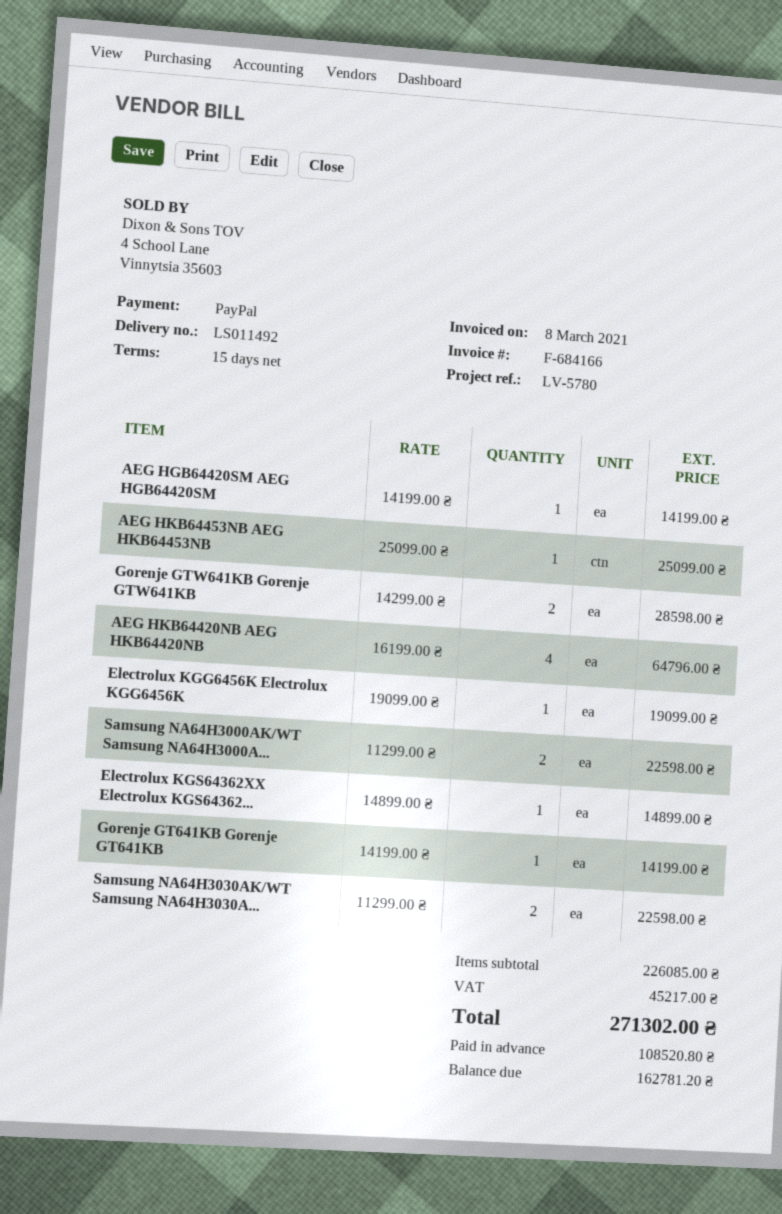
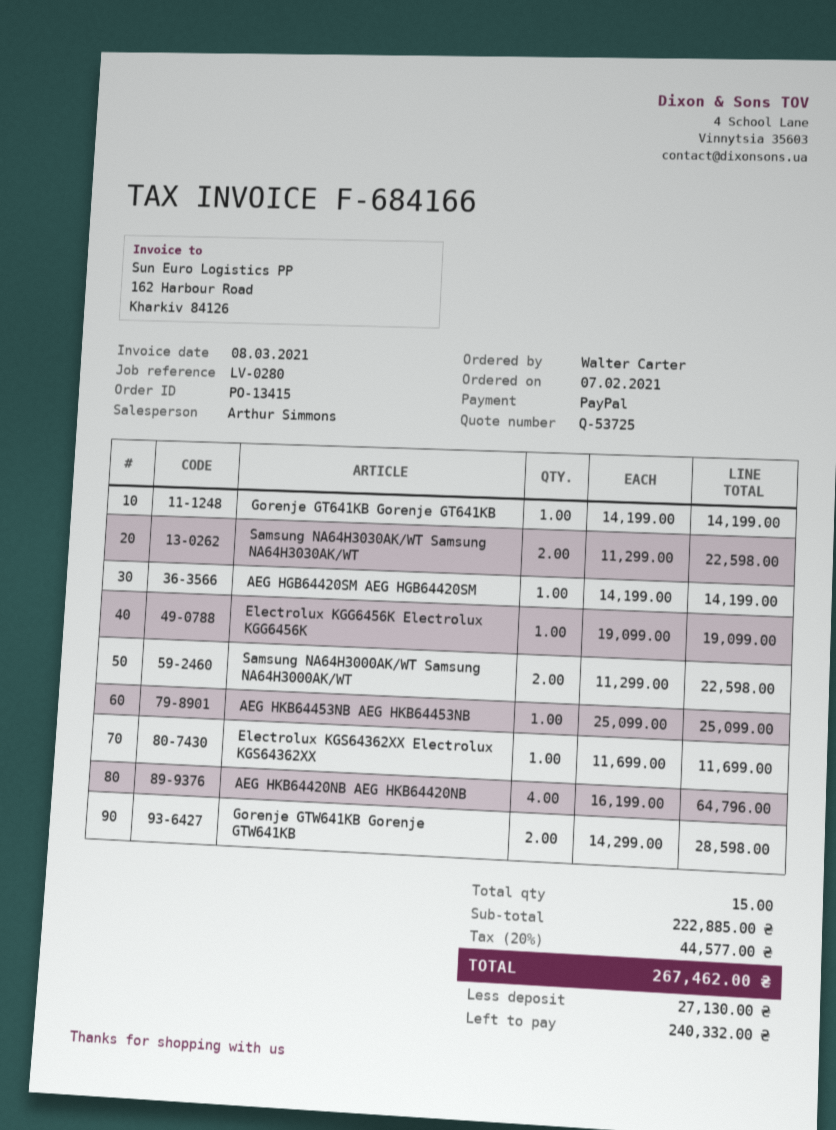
reference: LV-5780 -> LV-0280
Electrolux KGS64362XX Electrolux KGS64362...: 1 x 14899.00 = 14899.00 -> 1 x 11699.00 = 11699.00
subtotal: 226085.00 -> 222885.00
tax: 45217.00 -> 44577.00
total: 271302.00 -> 267462.00
deposit: 108520.80 -> 27130.00
balance: 162781.20 -> 240332.00

